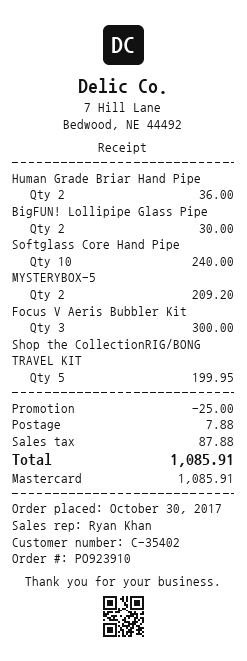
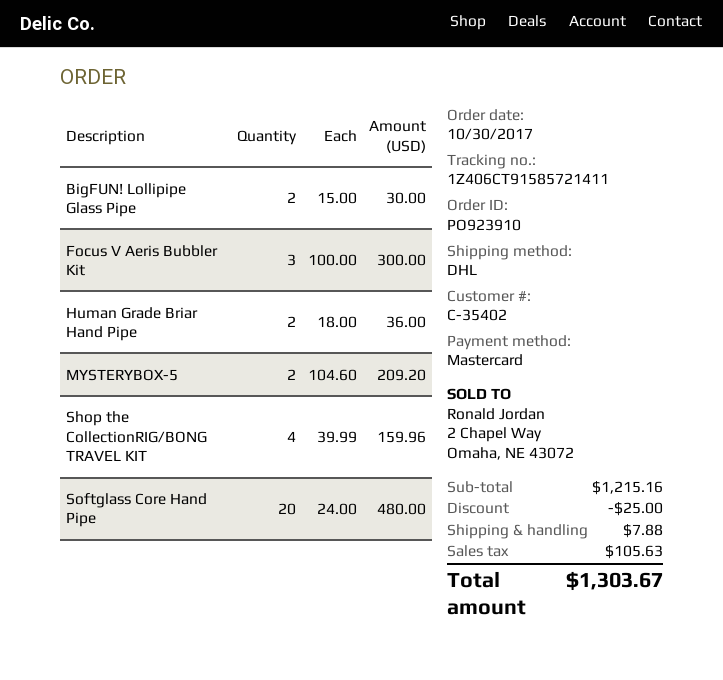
Softglass Core Hand Pipe: 10 for 240.00 -> 20 for 480.00
Shop the CollectionRIG/BONG TRAVEL KIT: 5 for 199.95 -> 4 for 159.96
tax: 87.88 -> 105.63
total: 1085.91 -> 1303.67

